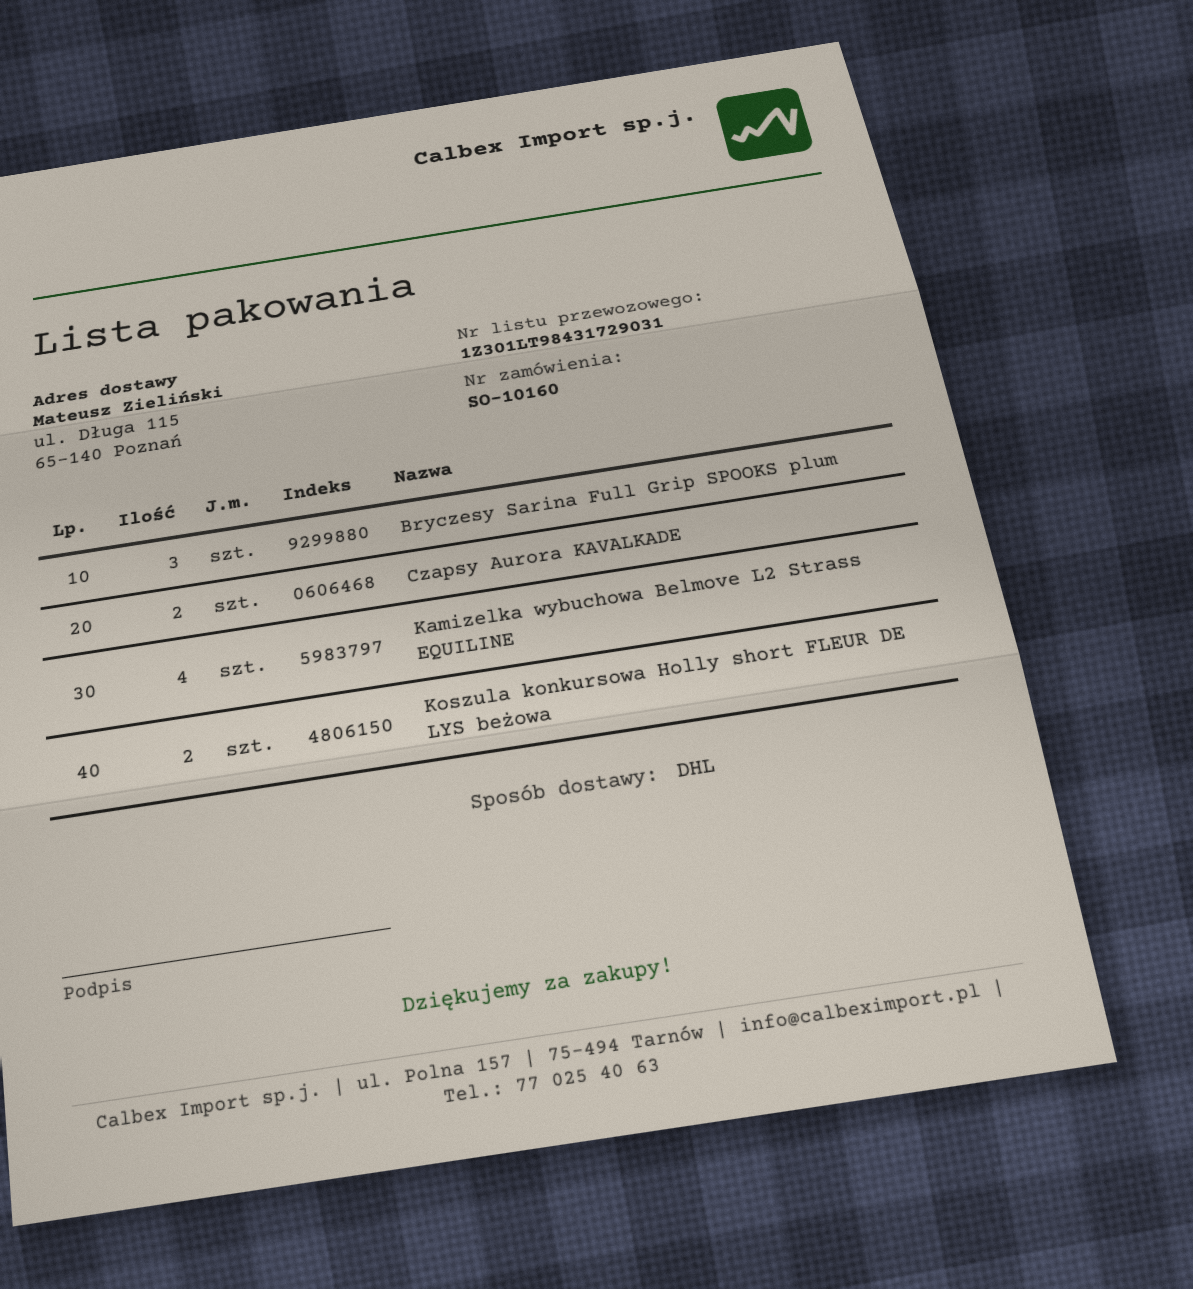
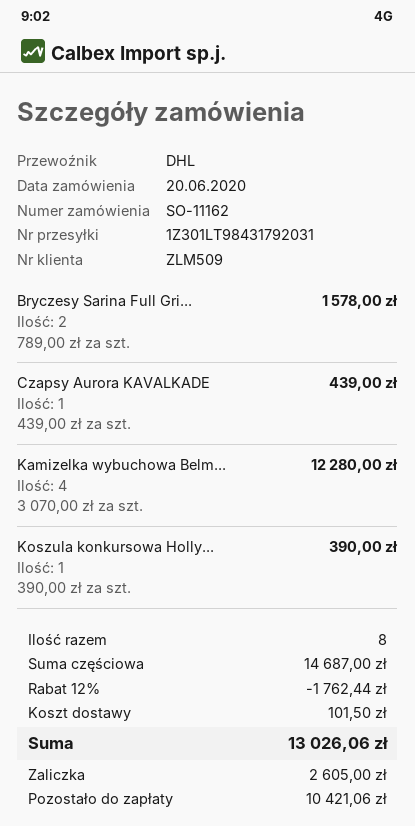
order number: SO-10160 -> SO-11162
tracking number: 1Z301LT98431729031 -> 1Z301LT98431792031
Bryczesy Sarina Full Grip SPOOKS plum: 3 -> 2
Czapsy Aurora KAVALKADE: 2 -> 1
Koszula konkursowa Holly short FLEUR DE LYS beżowa: 2 -> 1

